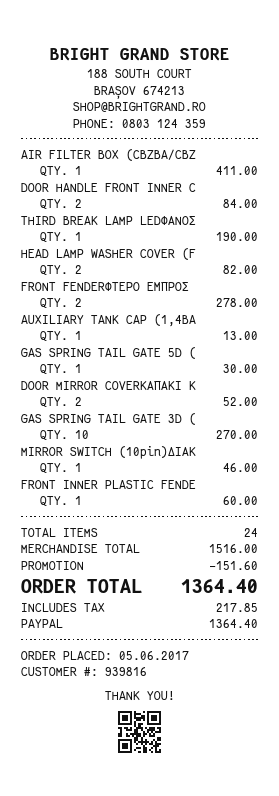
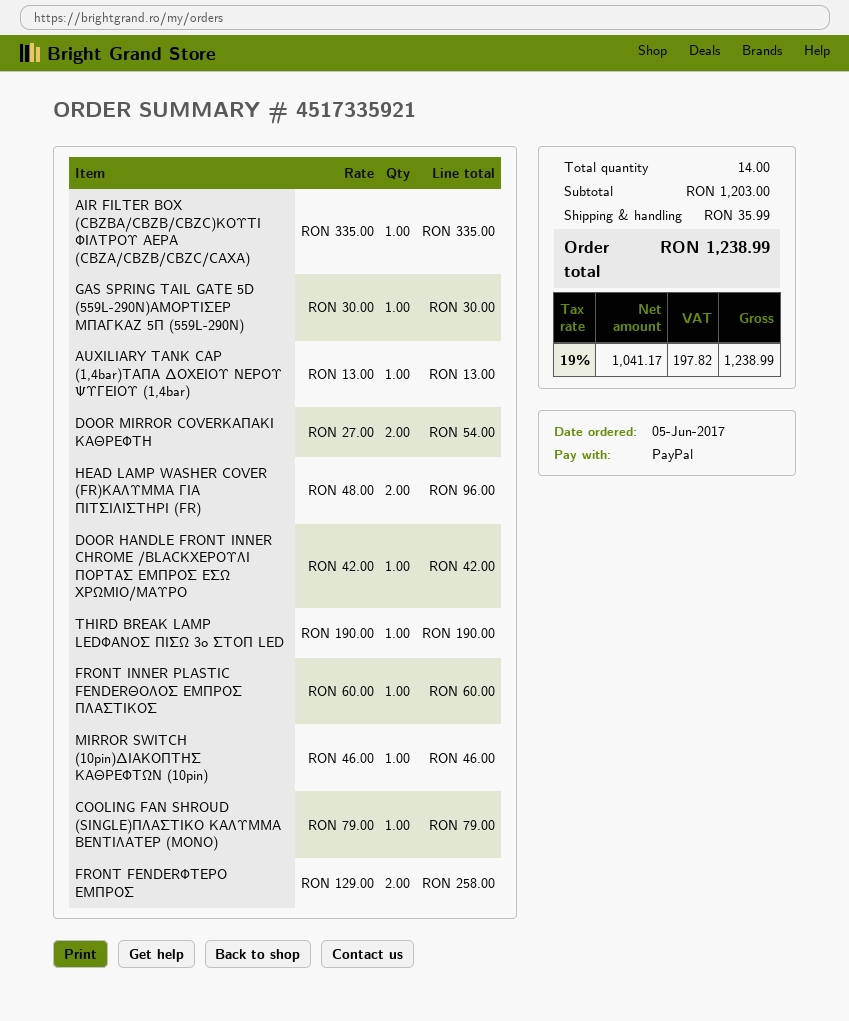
AIR FILTER BOX (CBZBA/CBZ: 1 for 411.00 -> 1 for 335.00
DOOR HANDLE FRONT INNER C: 2 for 84.00 -> 1 for 42.00
HEAD LAMP WASHER COVER (F: 2 for 82.00 -> 2 for 96.00
FRONT FENDERΦΤΕΡΟ ΕΜΠΡΟΣ: 2 for 278.00 -> 2 for 258.00
DOOR MIRROR COVERΚΑΠΑΚΙ Κ: 2 for 52.00 -> 2 for 54.00
GAS SPRING TAIL GATE 3D (: 10 for 270.00 -> none
COOLING FAN SHROUD (SINGLE)ΠΛΑΣΤΙΚΟ ΚΑΛΥΜΜΑ ΒΕΝΤΙΛΑΤΕΡ (ΜΟΝΟ): none -> 1 for 79.00
total quantity: 24 -> 14
subtotal: 1516.00 -> 1203.00
discount: 151.60 -> none
shipping: none -> 35.99
tax: 217.85 -> 197.82
total: 1364.40 -> 1238.99

